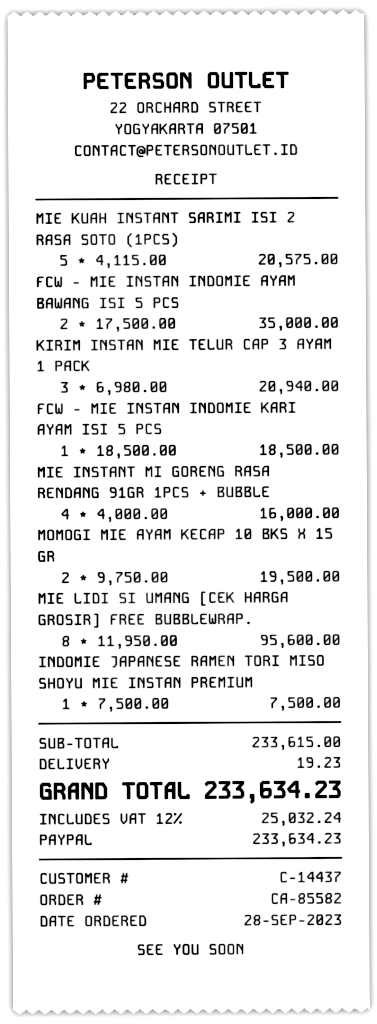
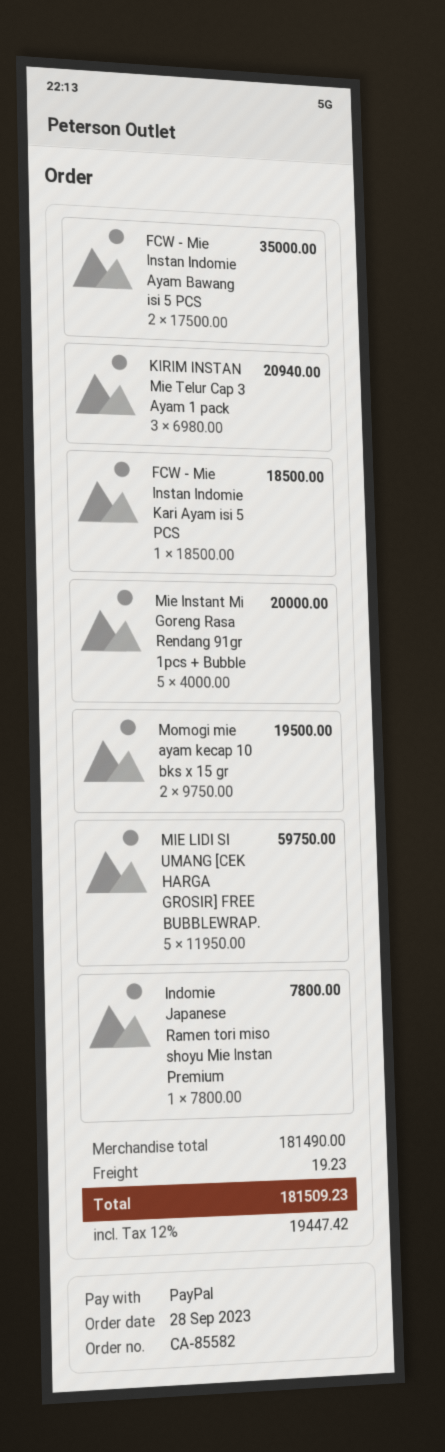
MIE KUAH INSTANT SARIMI ISI 2 RASA SOTO (1PCS): 5 x 4115.00 = 20575.00 -> none
MIE INSTANT MI GORENG RASA RENDANG 91GR 1PCS + BUBBLE: 4 x 4000.00 = 16000.00 -> 5 x 4000.00 = 20000.00
MIE LIDI SI UMANG [CEK HARGA GROSIR] FREE BUBBLEWRAP.: 8 x 11950.00 = 95600.00 -> 5 x 11950.00 = 59750.00
INDOMIE JAPANESE RAMEN TORI MISO SHOYU MIE INSTAN PREMIUM: 1 x 7500.00 = 7500.00 -> 1 x 7800.00 = 7800.00
subtotal: 233615.00 -> 181490.00
tax: 12% = 25032.24 -> 12% = 19447.42
total: 233634.23 -> 181509.23

